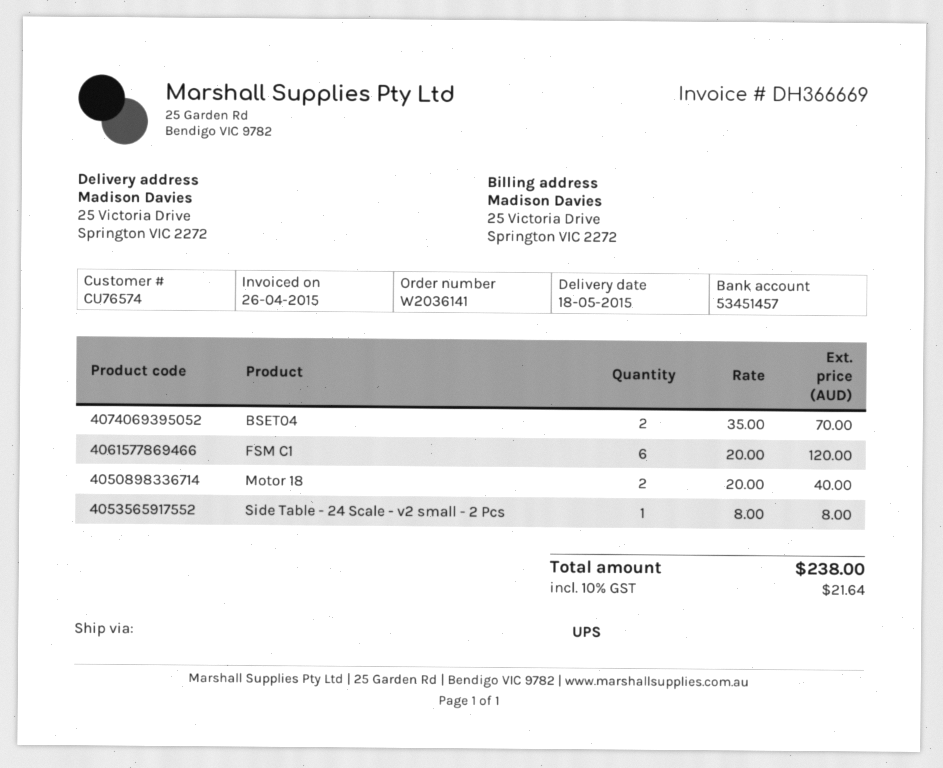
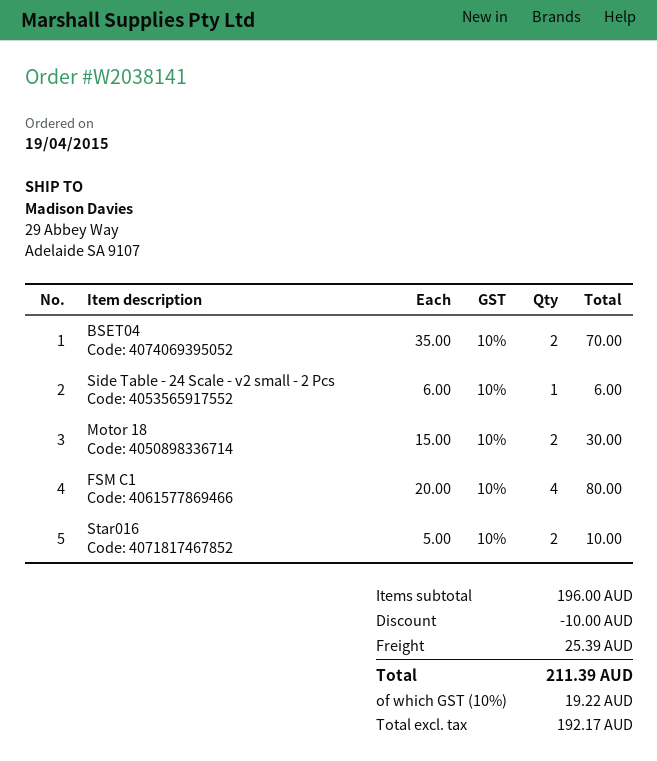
order number: W2036141 -> W2038141
ship to: 25 Victoria Drive, Springton VIC 2272 -> 29 Abbey Way, Adelaide SA 9107
FSM C1: 6 x 20.00 = 120.00 -> 4 x 20.00 = 80.00
Motor 18: 2 x 20.00 = 40.00 -> 2 x 15.00 = 30.00
Side Table - 24 Scale - v2 small - 2 Pcs: 1 x 8.00 = 8.00 -> 1 x 6.00 = 6.00
Star016: none -> 2 x 5.00 = 10.00
discount: none -> 10.00
shipping: none -> 25.39
tax: 10% = 21.64 -> 10% = 19.22
total: 238.00 -> 211.39

